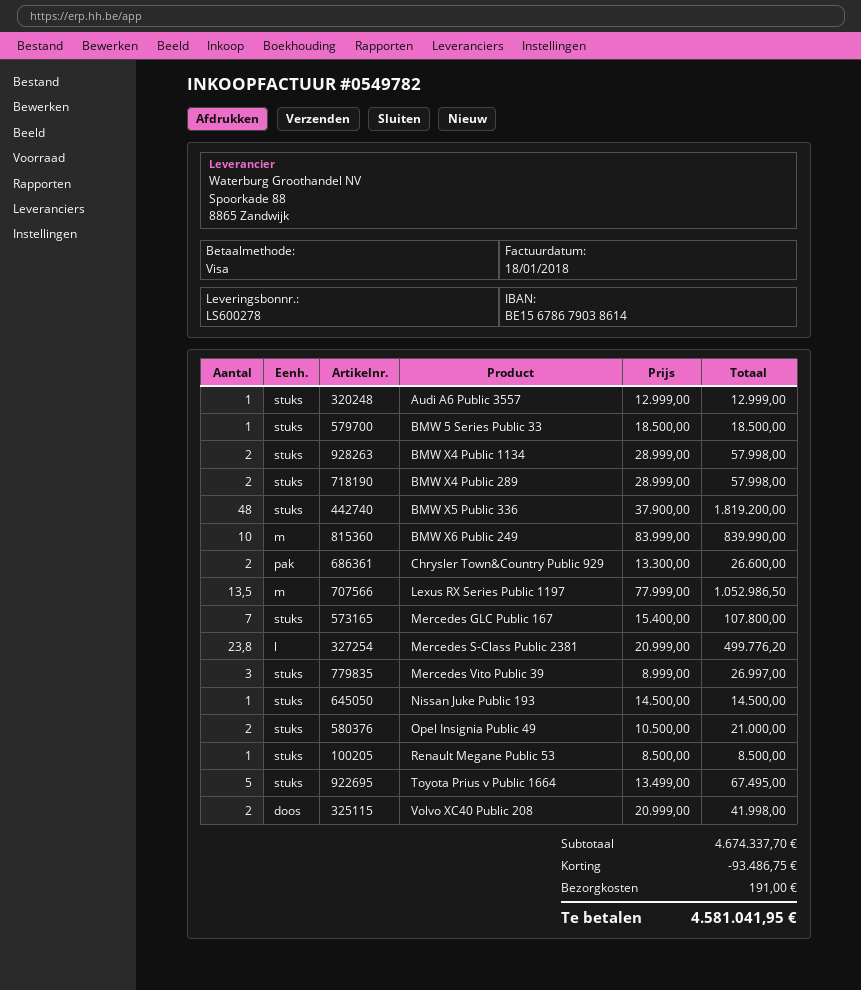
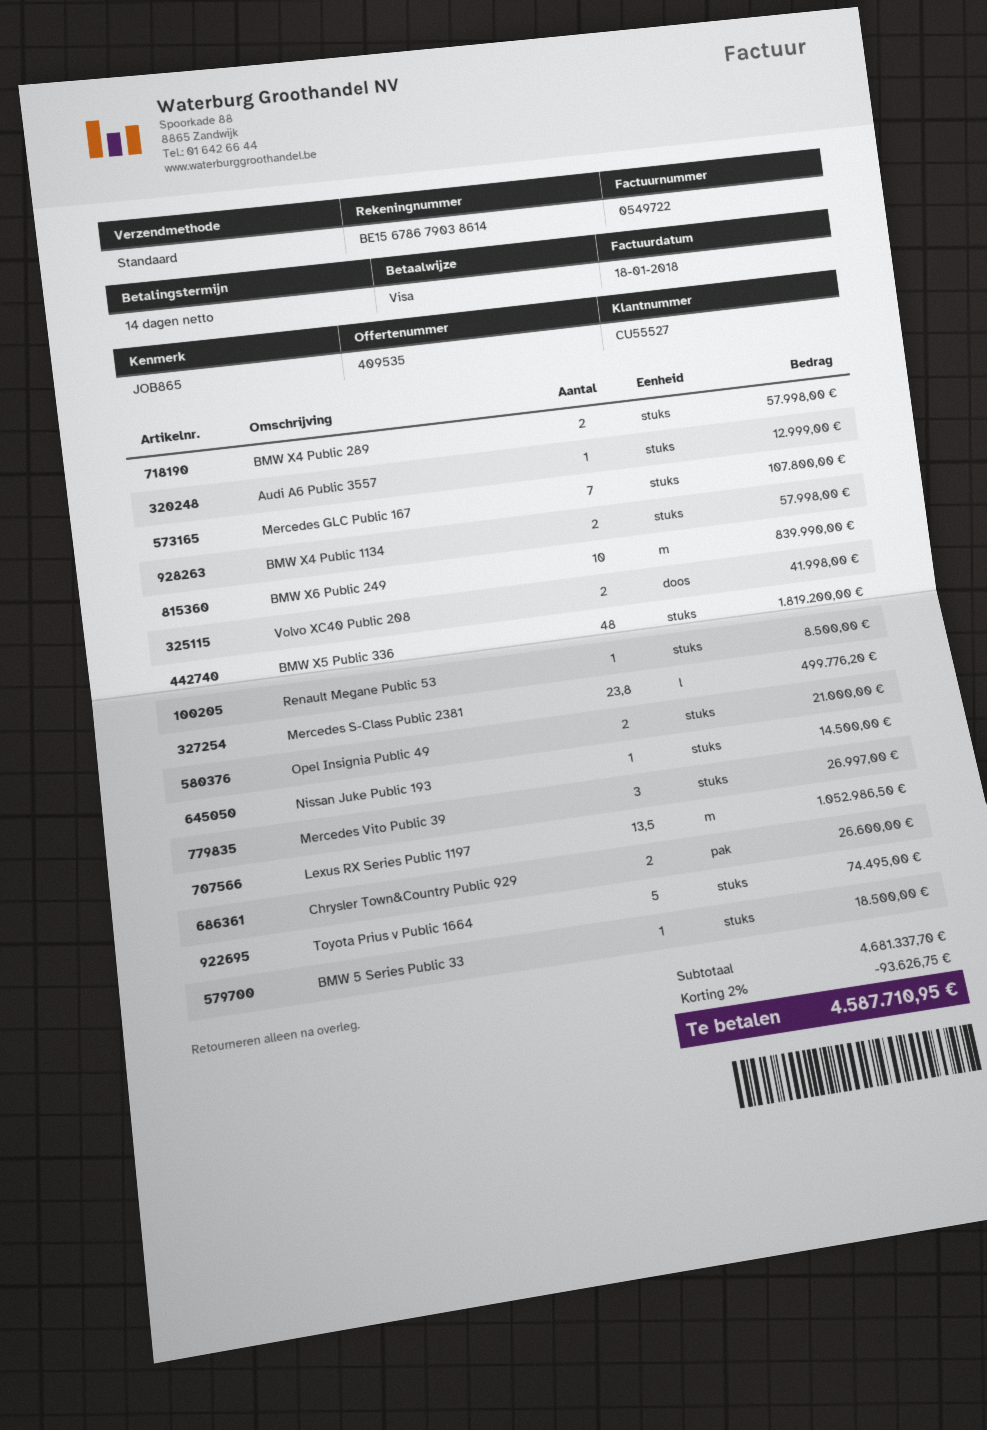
invoice number: 0549782 -> 0549722
Toyota Prius v Public 1664: 5 for 67495.00 -> 5 for 74495.00
subtotal: 4674337.70 -> 4681337.70
discount: 93486.75 -> 93626.75
shipping: 191.00 -> none
total: 4581041.95 -> 4587710.95

